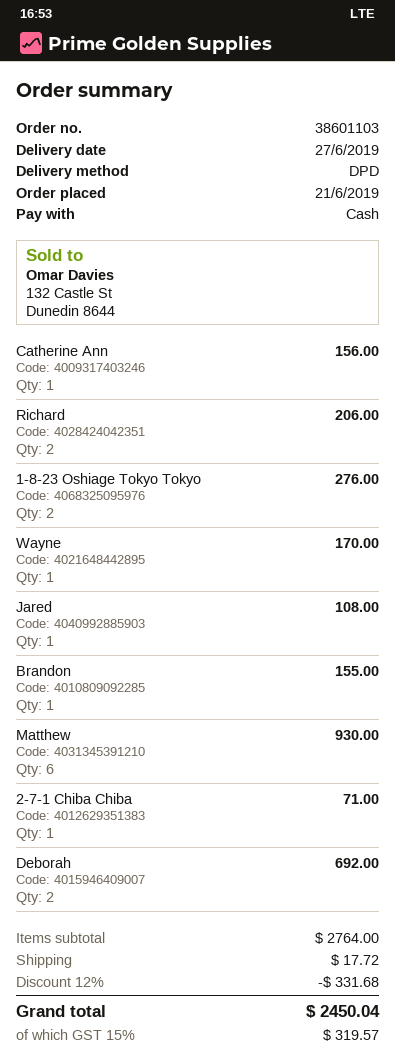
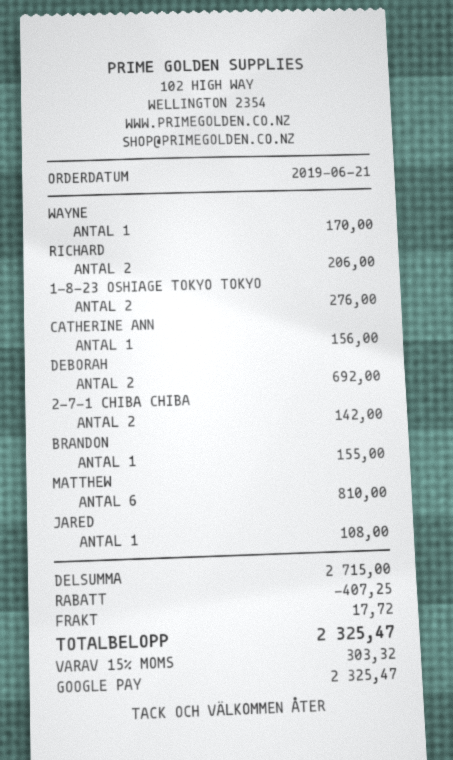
payment method: cash -> Google Pay
Matthew: 6 for 930.00 -> 6 for 810.00
2-7-1 Chiba Chiba: 1 for 71.00 -> 2 for 142.00
subtotal: 2764.00 -> 2715.00
discount: 331.68 -> 407.25
tax: 15% = 319.57 -> 15% = 303.32
total: 2450.04 -> 2325.47

